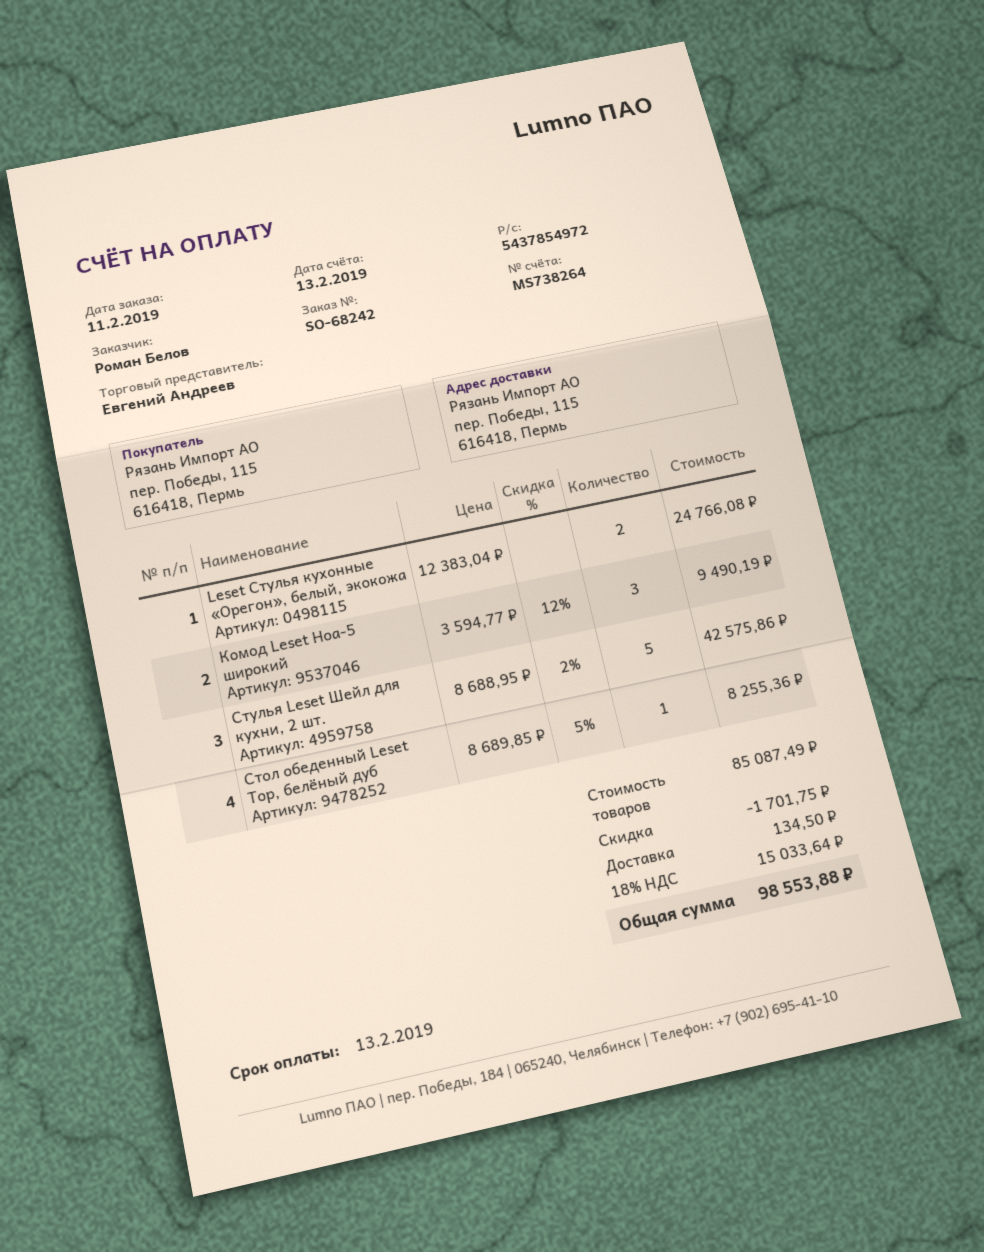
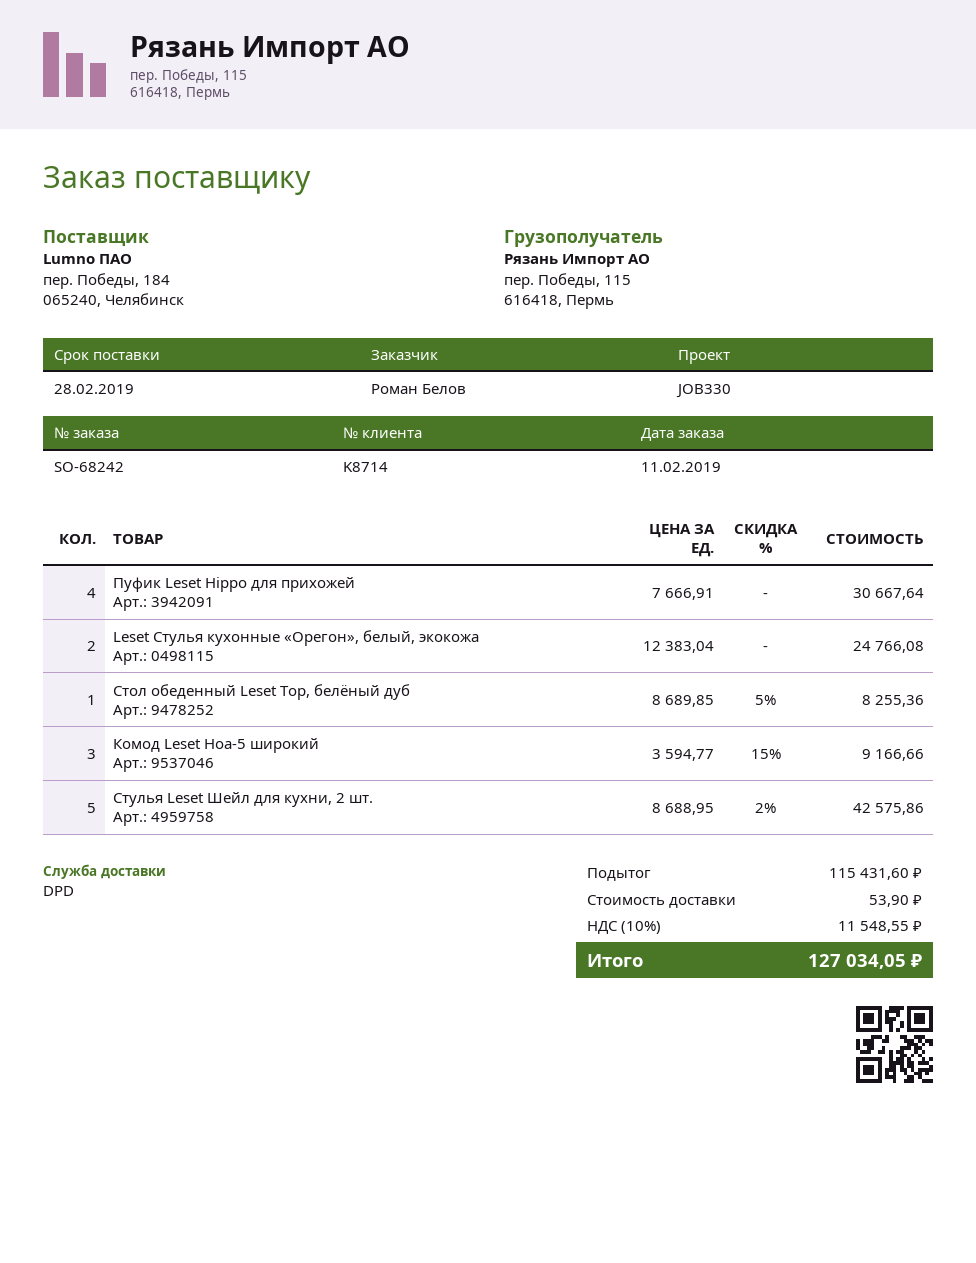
Комод Leset Ноа-5 широкий: 3 x 3594.77 - 12% = 9490.19 -> 3 x 3594.77 - 15% = 9166.66
Пуфик Leset Hippo для прихожей: none -> 4 x 7666.91 = 30667.64
subtotal: 85087.49 -> 115431.60
discount: 1701.75 -> none
shipping: 134.50 -> 53.90
tax: 18% = 15033.64 -> 10% = 11548.55
total: 98553.88 -> 127034.05

